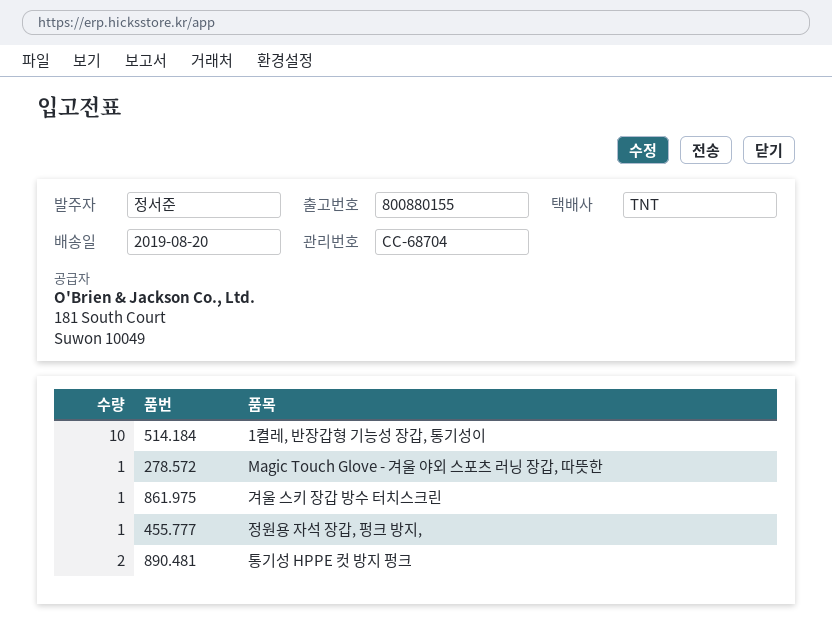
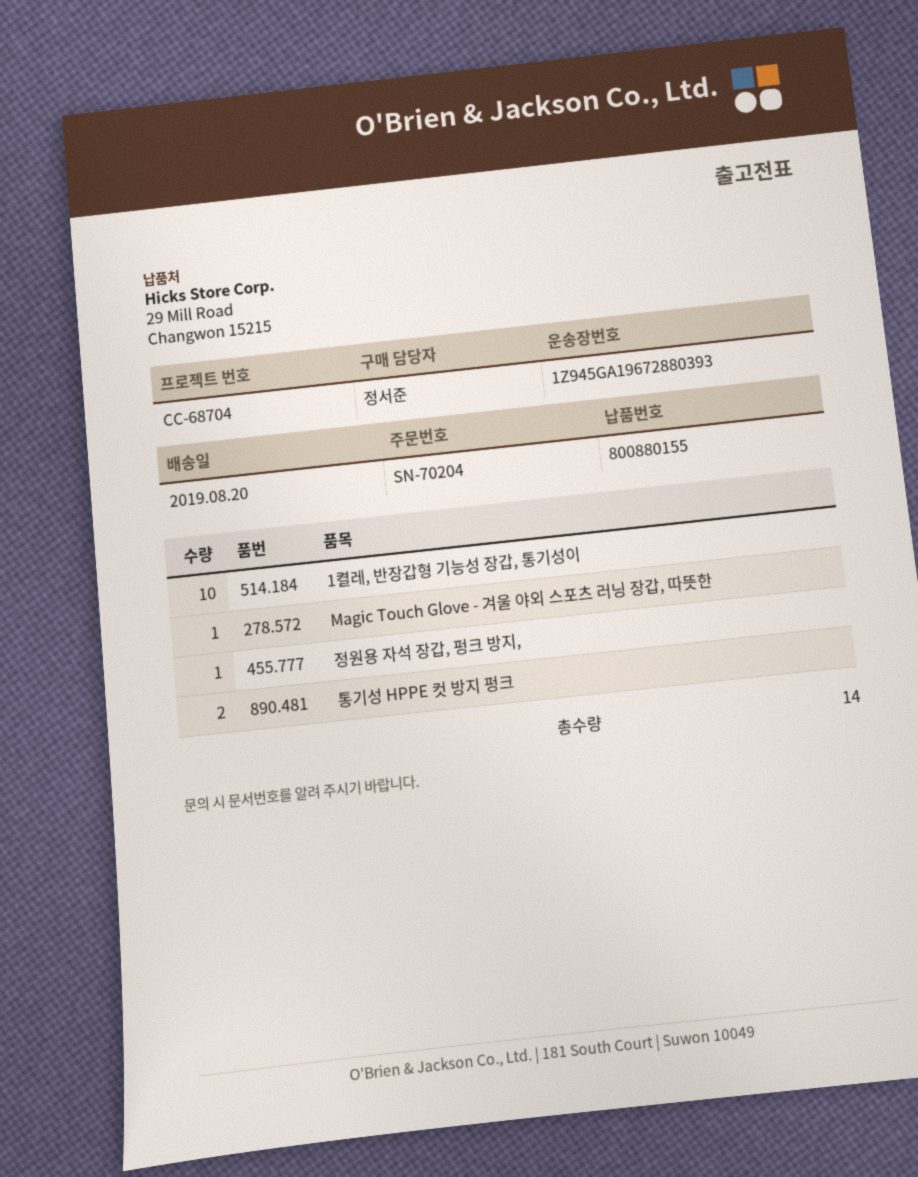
겨울 스키 장갑 방수 터치스크린: 1 -> none

